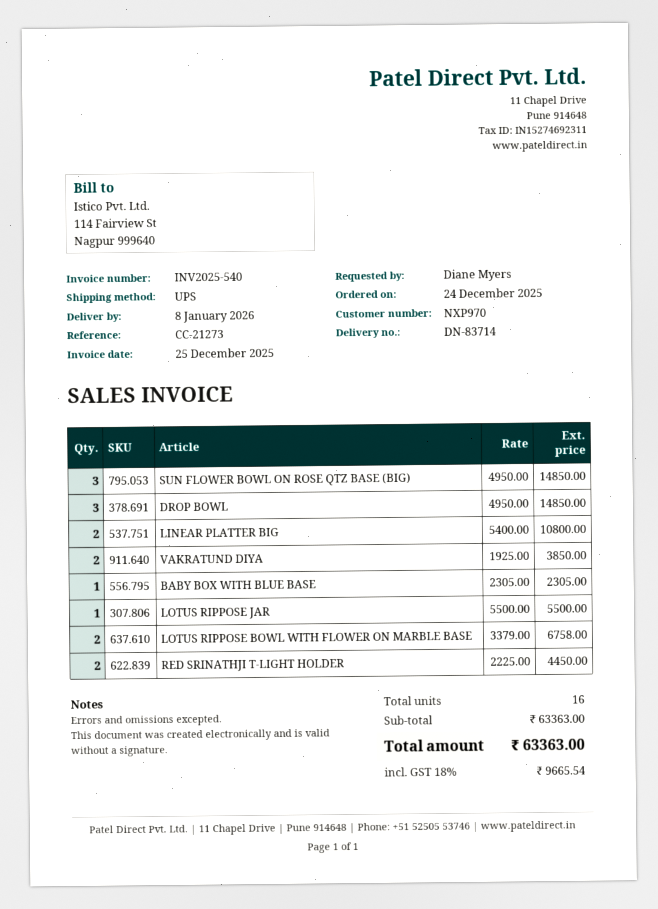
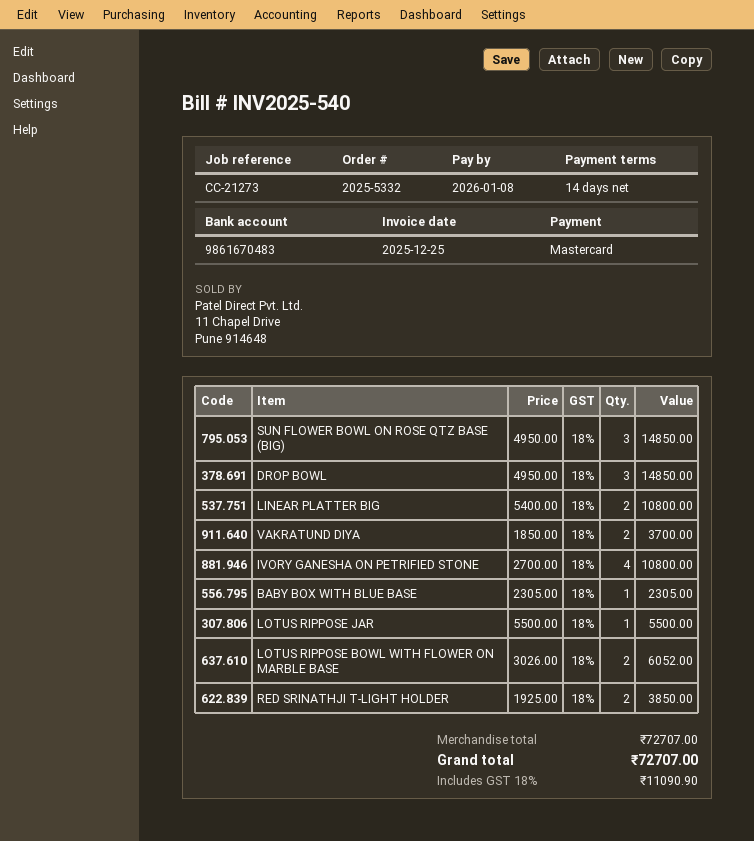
VAKRATUND DIYA: 2 x 1925.00 = 3850.00 -> 2 x 1850.00 = 3700.00
LOTUS RIPPOSE BOWL WITH FLOWER ON MARBLE BASE: 2 x 3379.00 = 6758.00 -> 2 x 3026.00 = 6052.00
RED SRINATHJI T-LIGHT HOLDER: 2 x 2225.00 = 4450.00 -> 2 x 1925.00 = 3850.00
IVORY GANESHA ON PETRIFIED STONE: none -> 4 x 2700.00 = 10800.00
subtotal: 63363.00 -> 72707.00
tax: 18% = 9665.54 -> 18% = 11090.90
total: 63363.00 -> 72707.00

